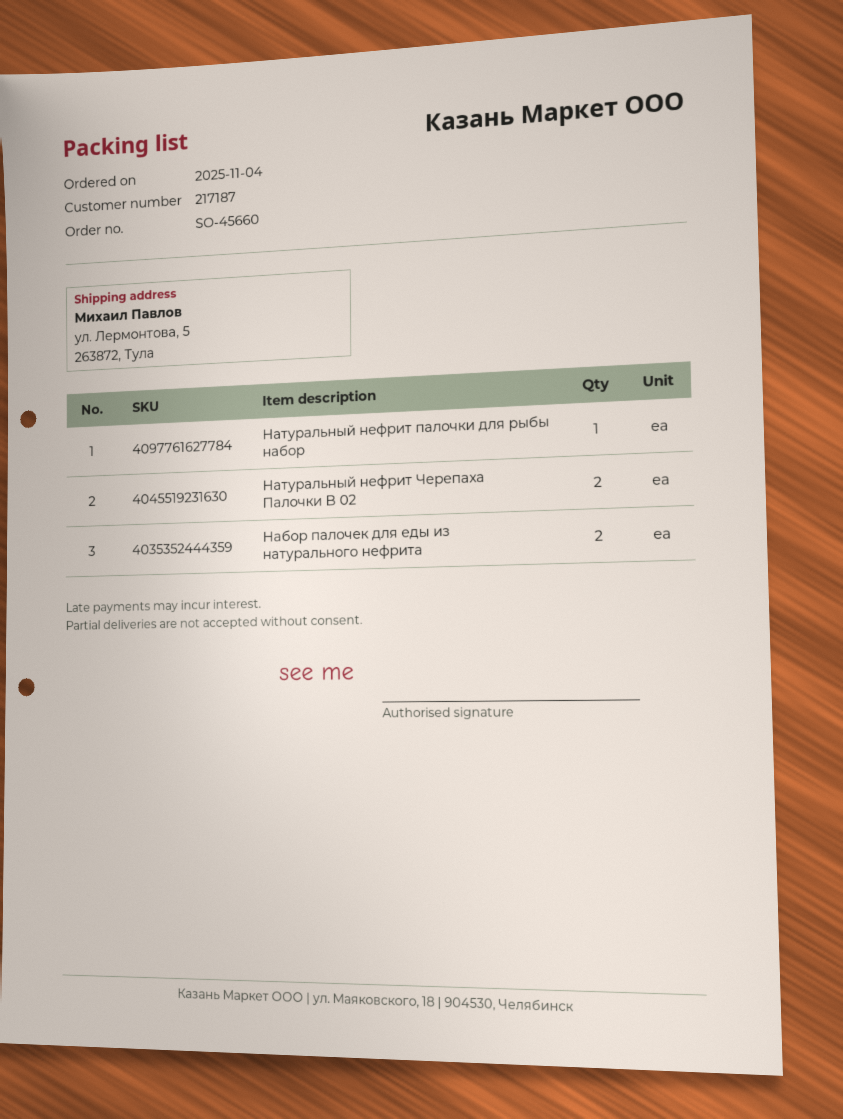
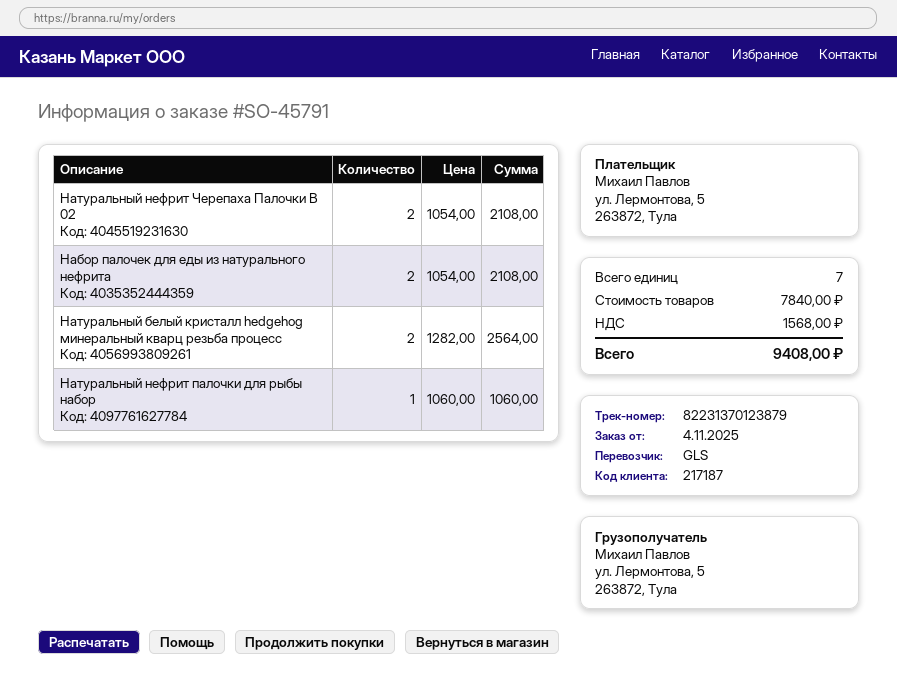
order number: SO-45660 -> SO-45791
Натуральный белый кристалл hedgehog минеральный кварц резьба процесс: none -> 2

